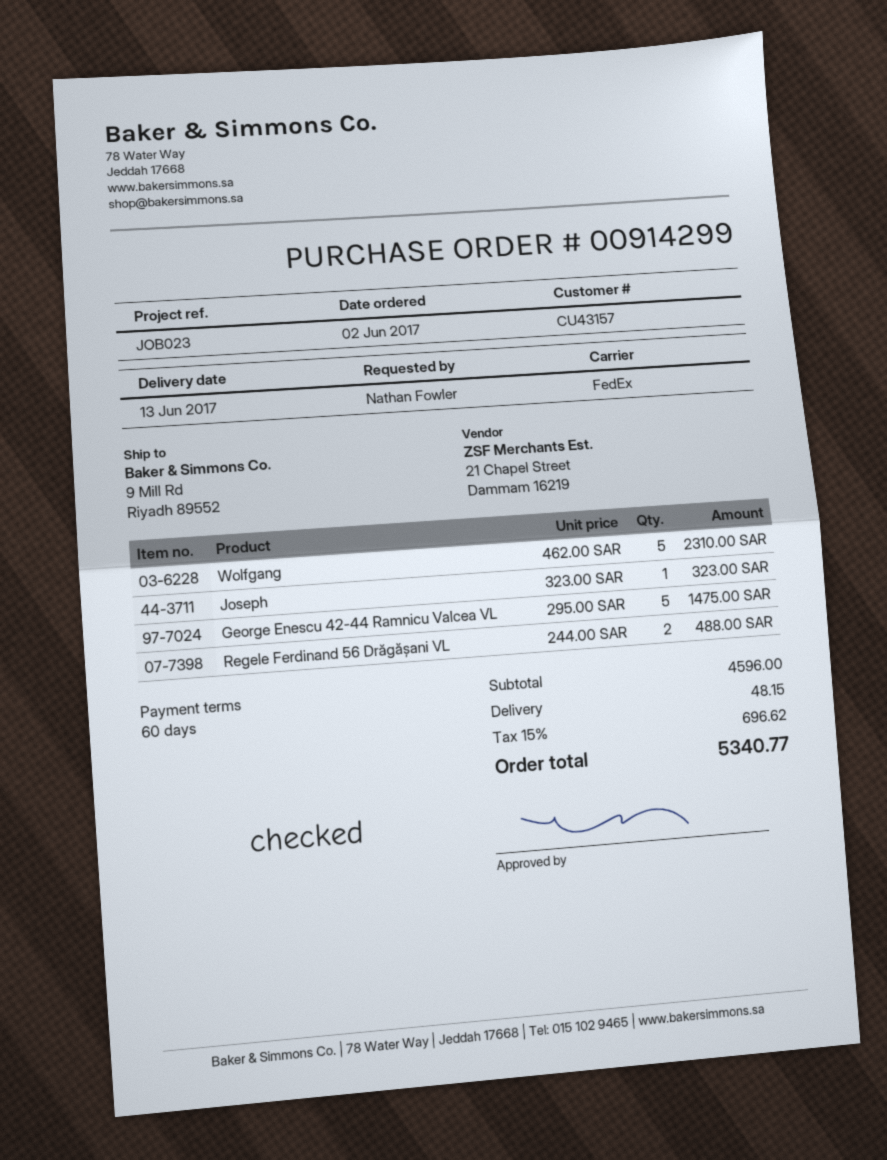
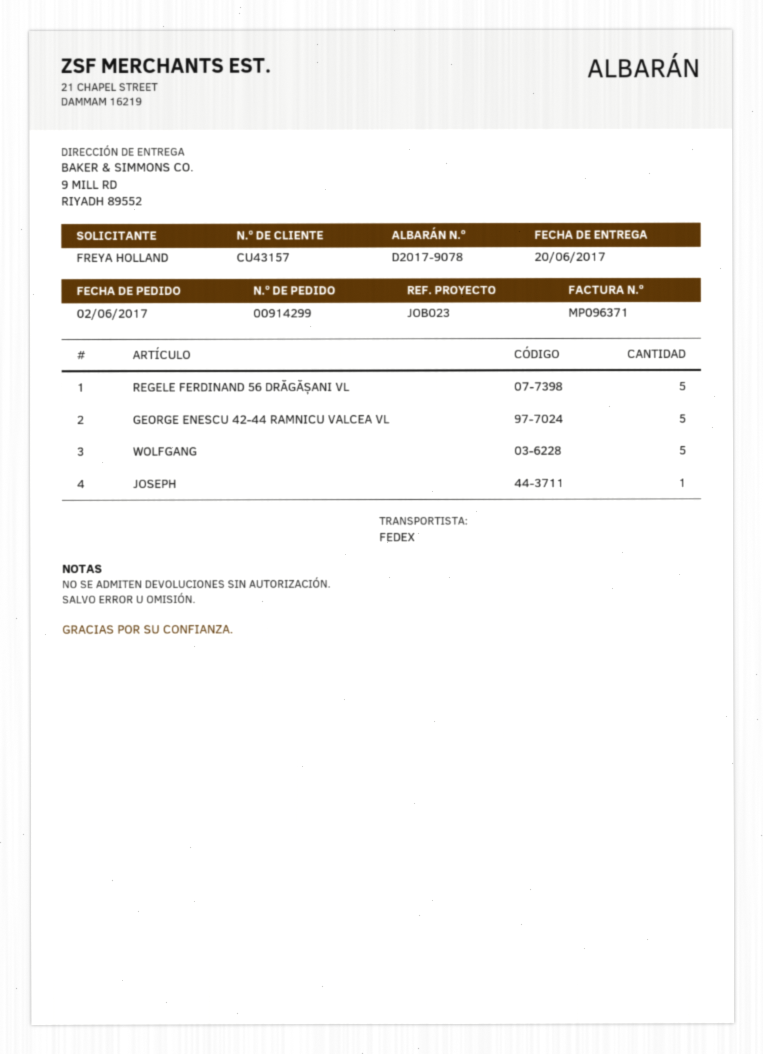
delivery date: 2017-06-13 -> 2017-06-20
ordered by: Nathan Fowler -> FREYA HOLLAND
Regele Ferdinand 56 Drăgășani VL: 2 -> 5

